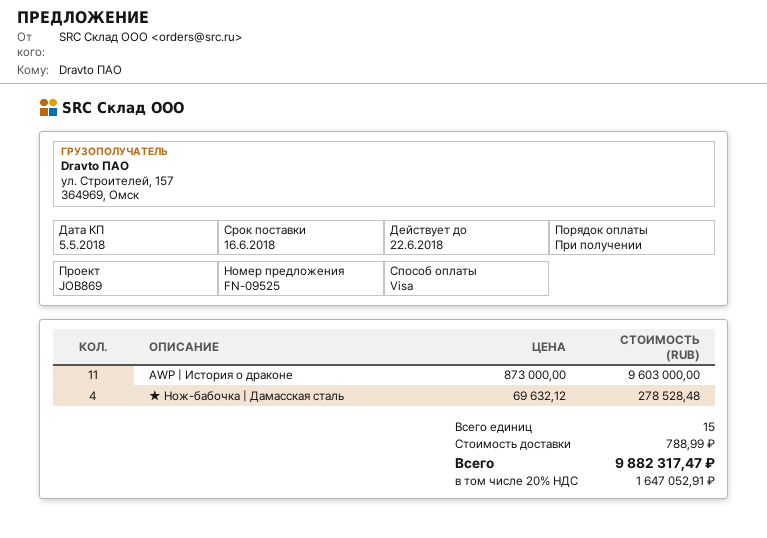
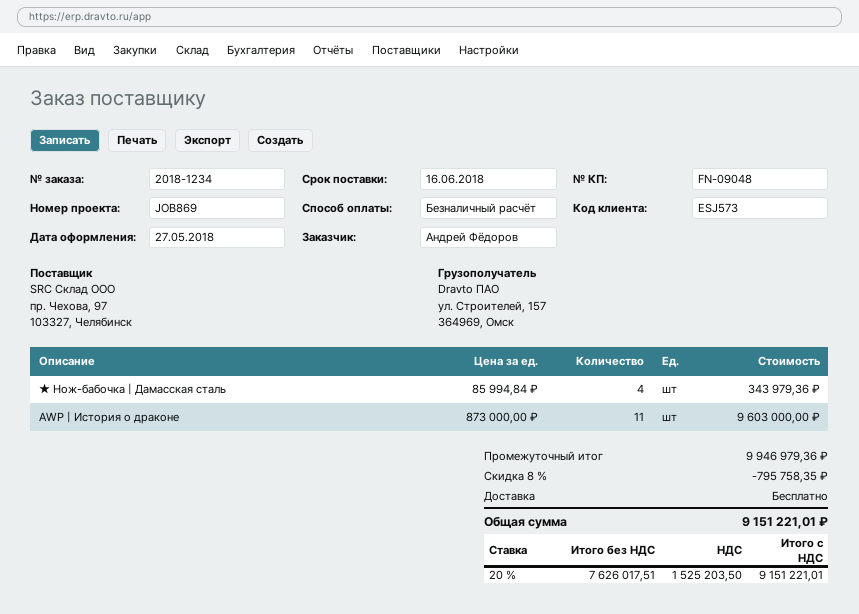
quote number: FN-09525 -> FN-09048
payment method: Visa -> bank transfer
★ Нож-бабочка | Дамасская сталь: 4 x 69632.12 = 278528.48 -> 4 x 85994.84 = 343979.36
discount: none -> 8% = 795758.35
shipping: 788.99 -> 0.00
tax: 20% = 1647052.91 -> 20% = 1525203.50
total: 9882317.47 -> 9151221.01

